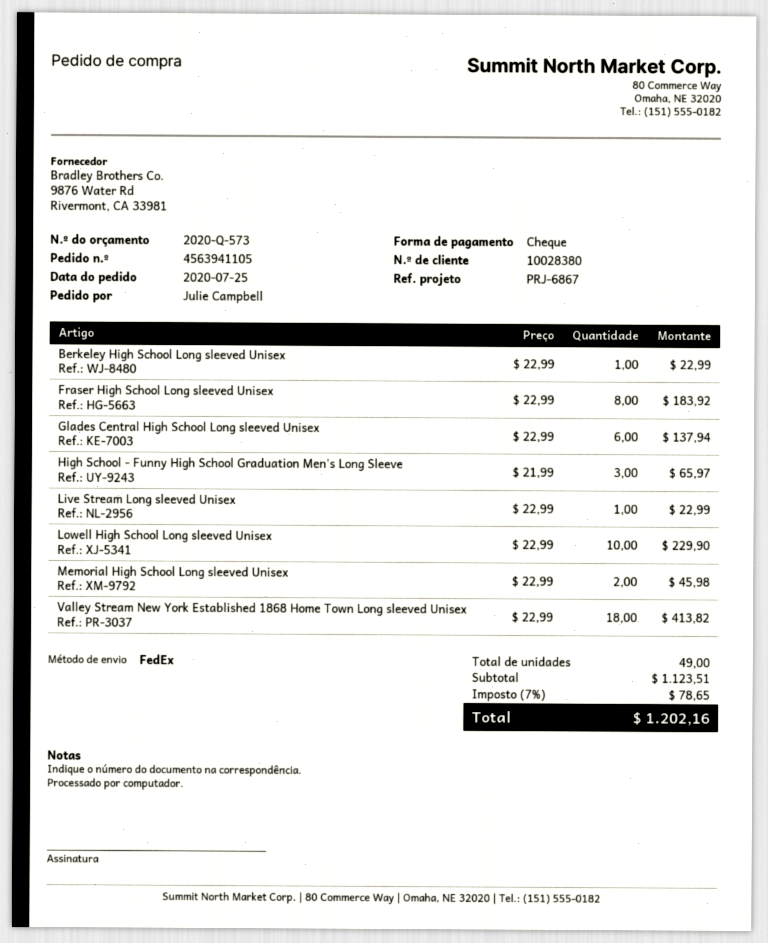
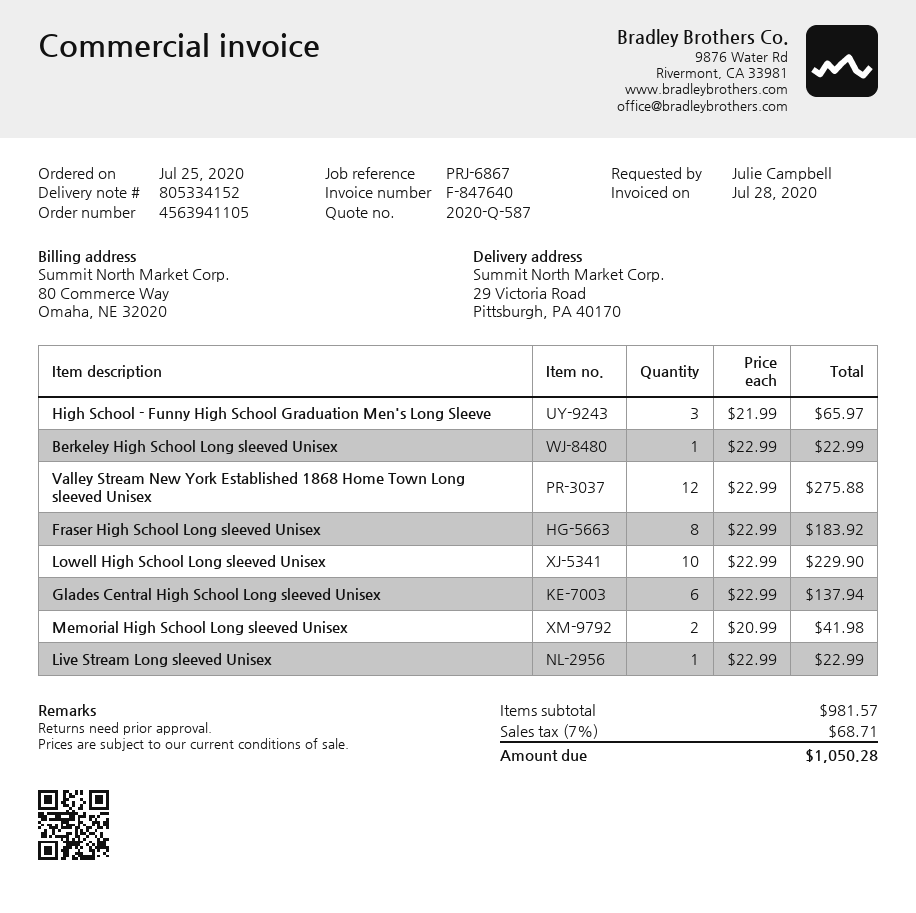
quote number: 2020-Q-573 -> 2020-Q-587
Memorial High School Long sleeved Unisex: 2 x 22.99 = 45.98 -> 2 x 20.99 = 41.98
Valley Stream New York Established 1868 Home Town Long sleeved Unisex: 18 x 22.99 = 413.82 -> 12 x 22.99 = 275.88
subtotal: 1123.51 -> 981.57
tax: 7% = 78.65 -> 7% = 68.71
total: 1202.16 -> 1050.28

